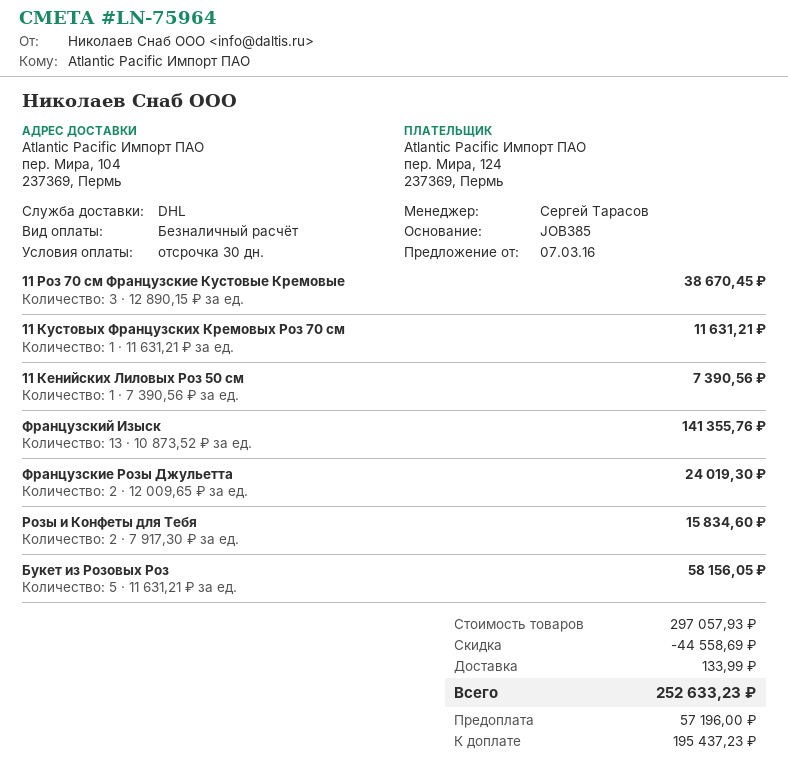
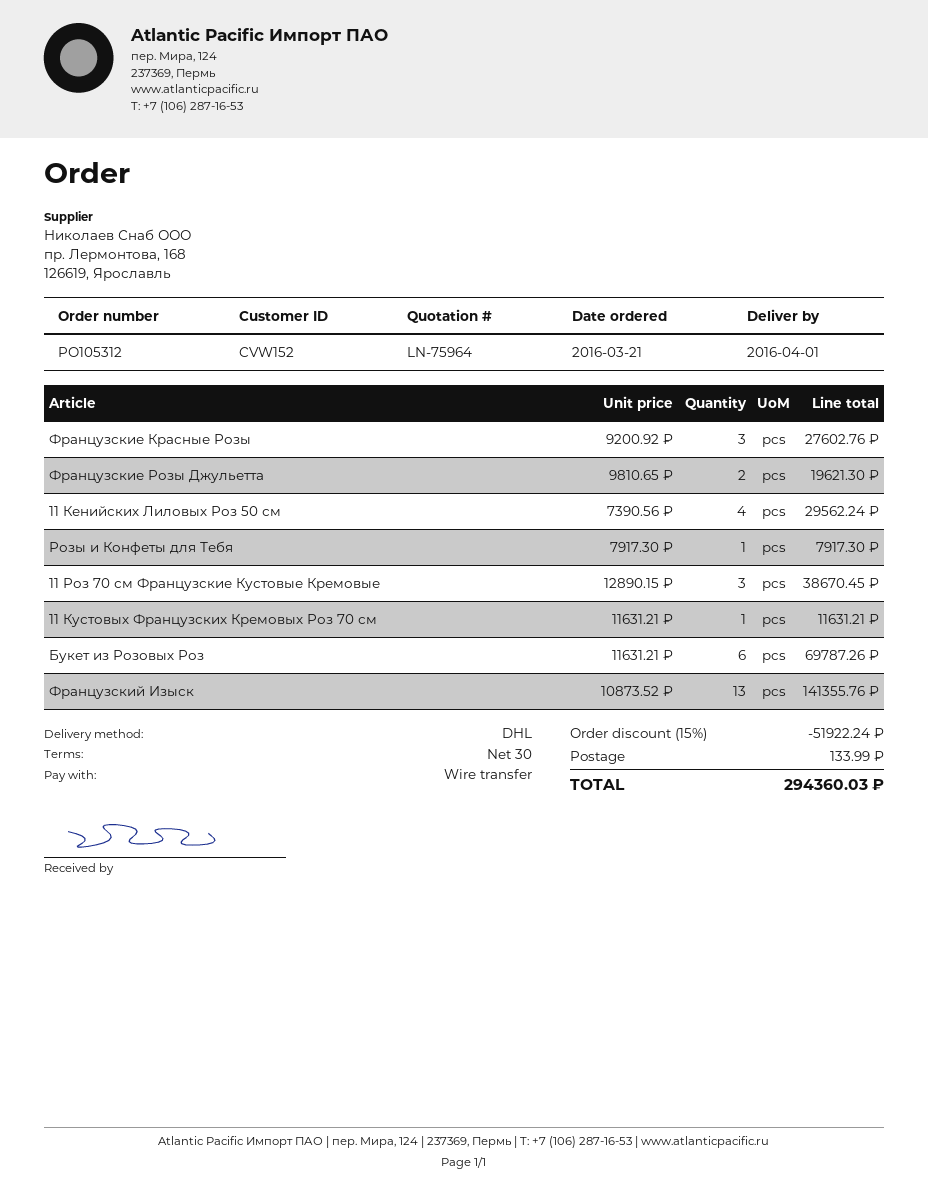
11 Кенийских Лиловых Роз 50 см: 1 x 7390.56 = 7390.56 -> 4 x 7390.56 = 29562.24
Французские Розы Джульетта: 2 x 12009.65 = 24019.30 -> 2 x 9810.65 = 19621.30
Розы и Конфеты для Тебя: 2 x 7917.30 = 15834.60 -> 1 x 7917.30 = 7917.30
Букет из Розовых Роз: 5 x 11631.21 = 58156.05 -> 6 x 11631.21 = 69787.26
Французские Красные Розы: none -> 3 x 9200.92 = 27602.76
discount: 44558.69 -> 51922.24
total: 252633.23 -> 294360.03

